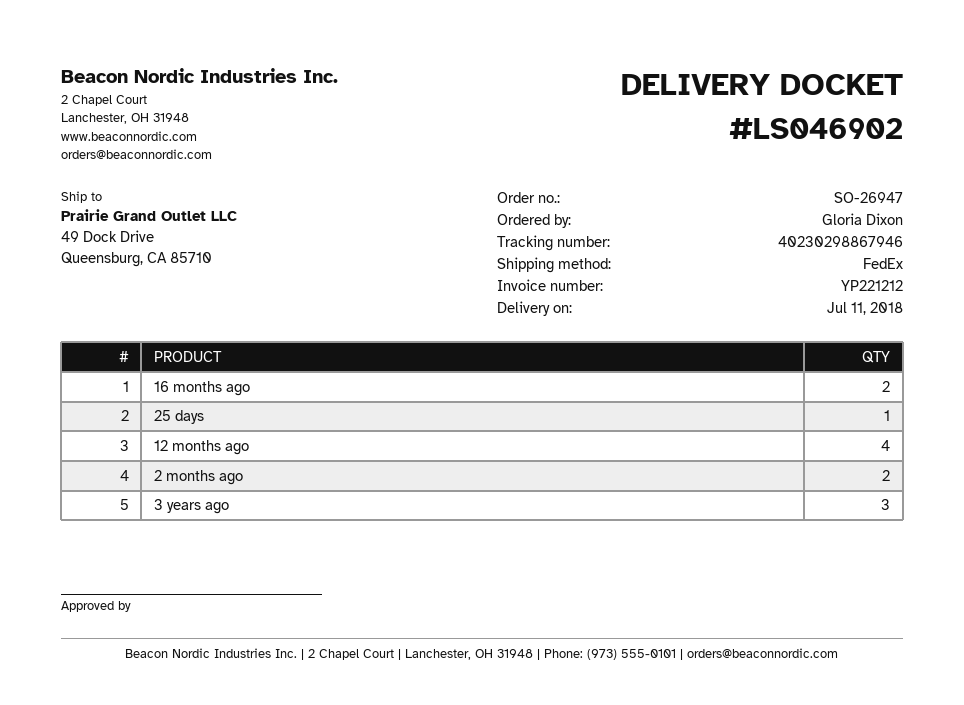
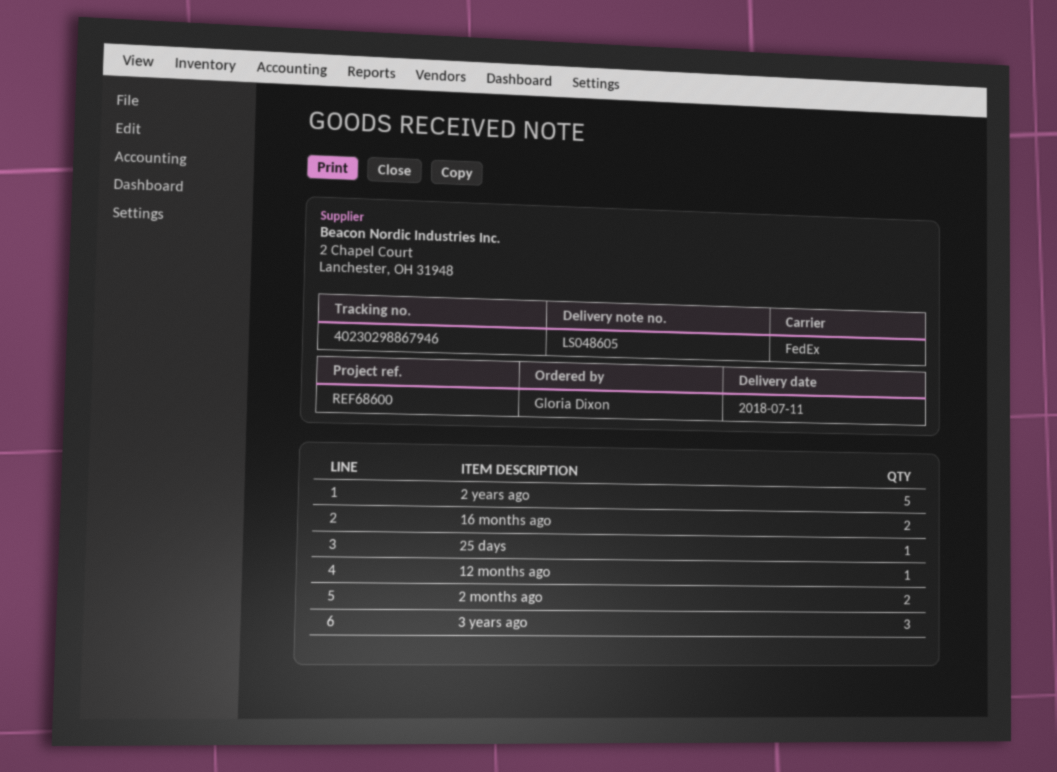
delivery note number: LS046902 -> LS048605
12 months ago: 4 -> 1
2 years ago: none -> 5

